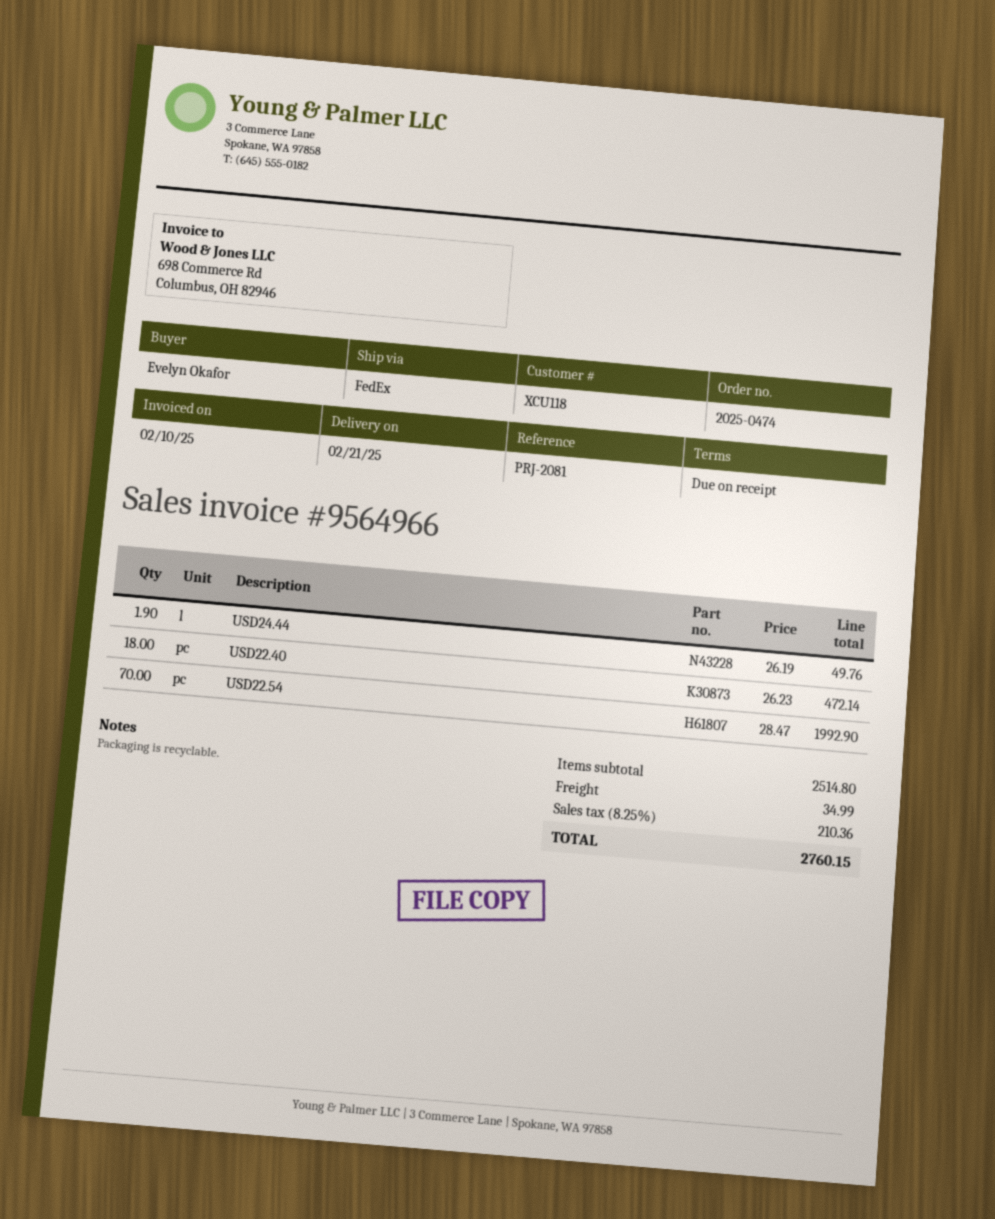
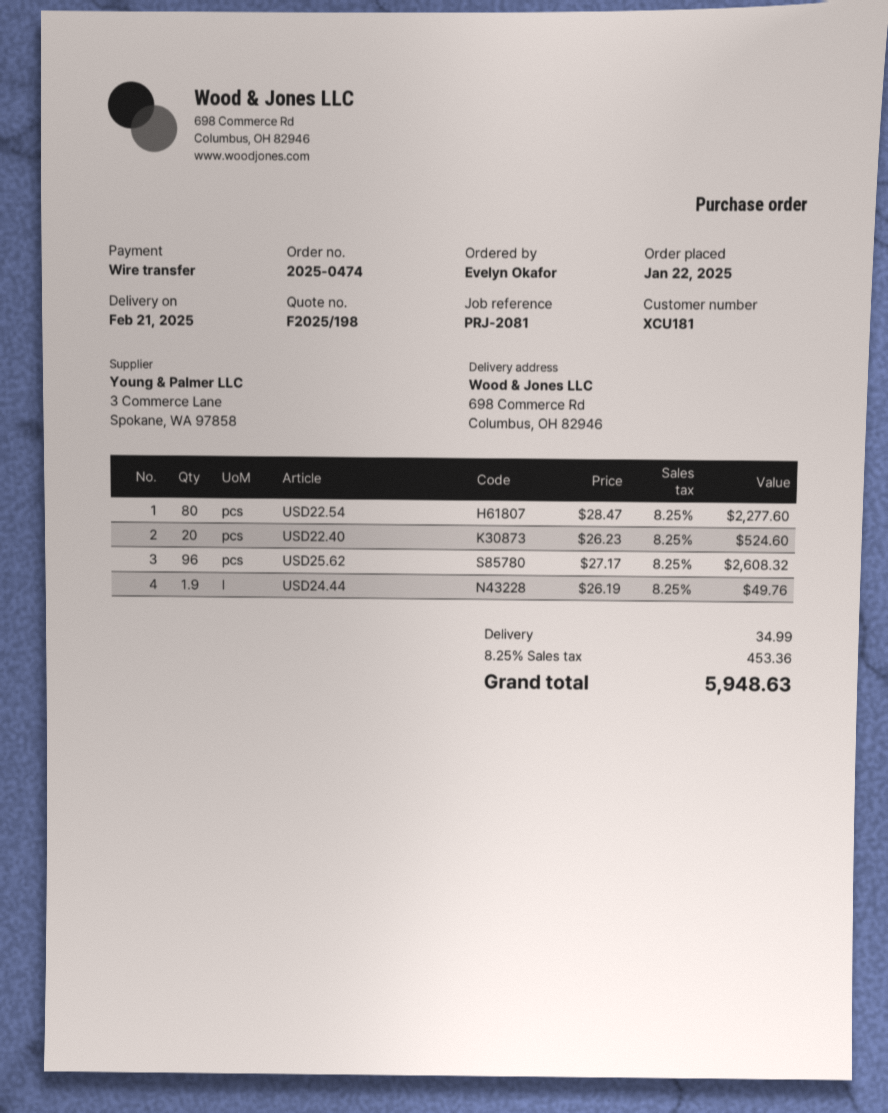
customer number: XCU118 -> XCU181
USD22.40: 18 x 26.23 = 472.14 -> 20 x 26.23 = 524.60
USD22.54: 70 x 28.47 = 1992.90 -> 80 x 28.47 = 2277.60
USD25.62: none -> 96 x 27.17 = 2608.32
tax: 8.25% = 210.36 -> 8.25% = 453.36
total: 2760.15 -> 5948.63

